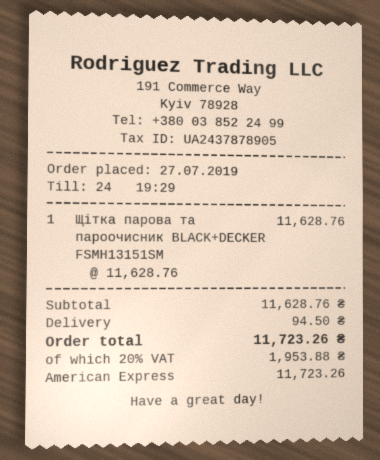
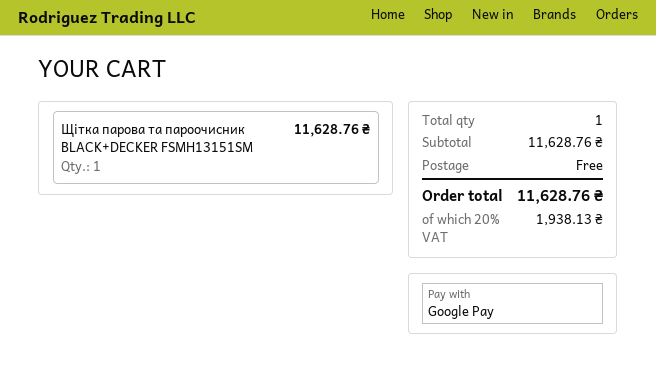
payment method: American Express -> Google Pay
shipping: 94.50 -> 0.00
tax: 20% = 1953.88 -> 20% = 1938.13
total: 11723.26 -> 11628.76

